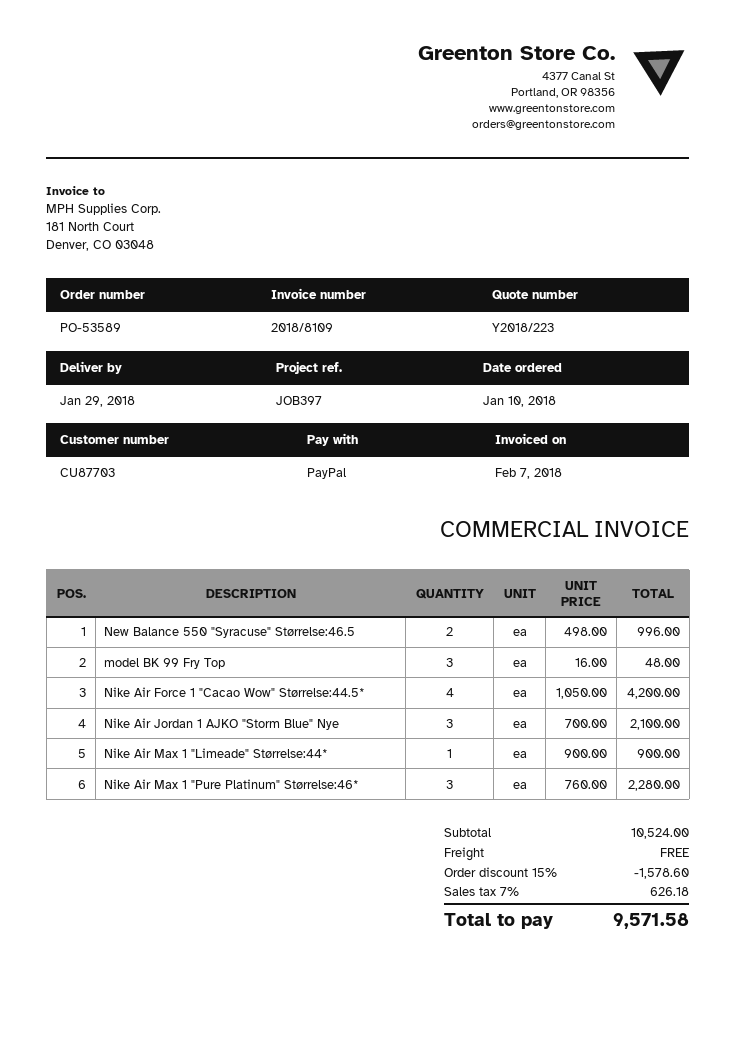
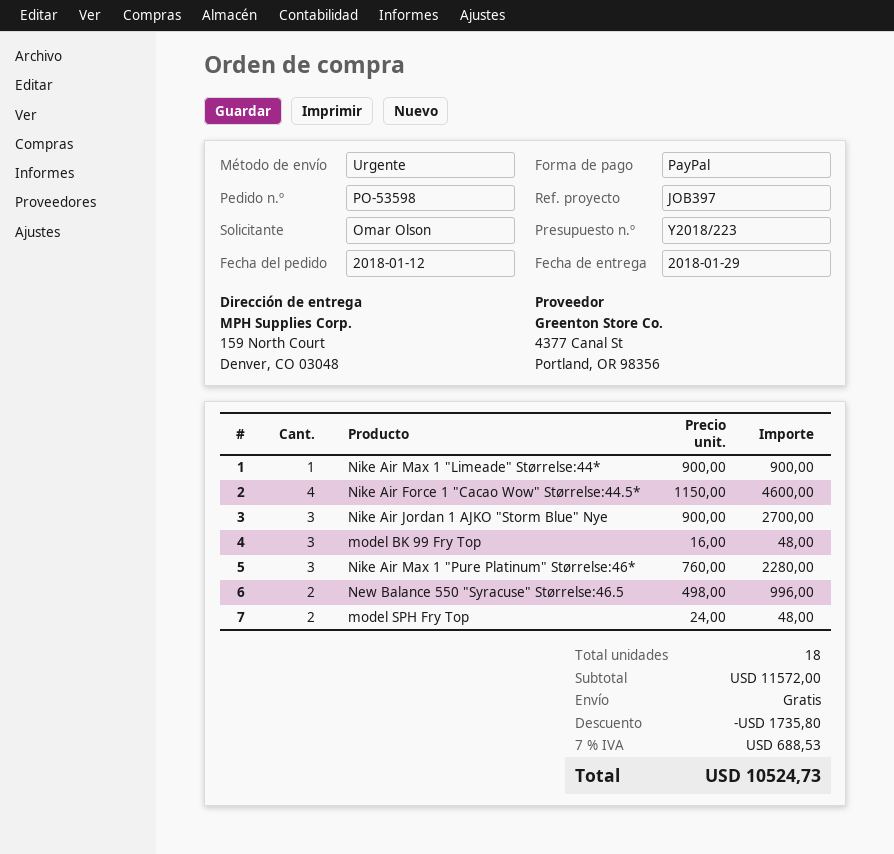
order number: PO-53589 -> PO-53598
order date: 2018-01-10 -> 2018-01-12
Nike Air Force 1 "Cacao Wow" Størrelse:44.5*: 4 x 1050.00 = 4200.00 -> 4 x 1150.00 = 4600.00
Nike Air Jordan 1 AJKO "Storm Blue" Nye: 3 x 700.00 = 2100.00 -> 3 x 900.00 = 2700.00
model SPH Fry Top: none -> 2 x 24.00 = 48.00
subtotal: 10524.00 -> 11572.00
discount: 1578.60 -> 1735.80
tax: 7% = 626.18 -> 7% = 688.53
total: 9571.58 -> 10524.73

